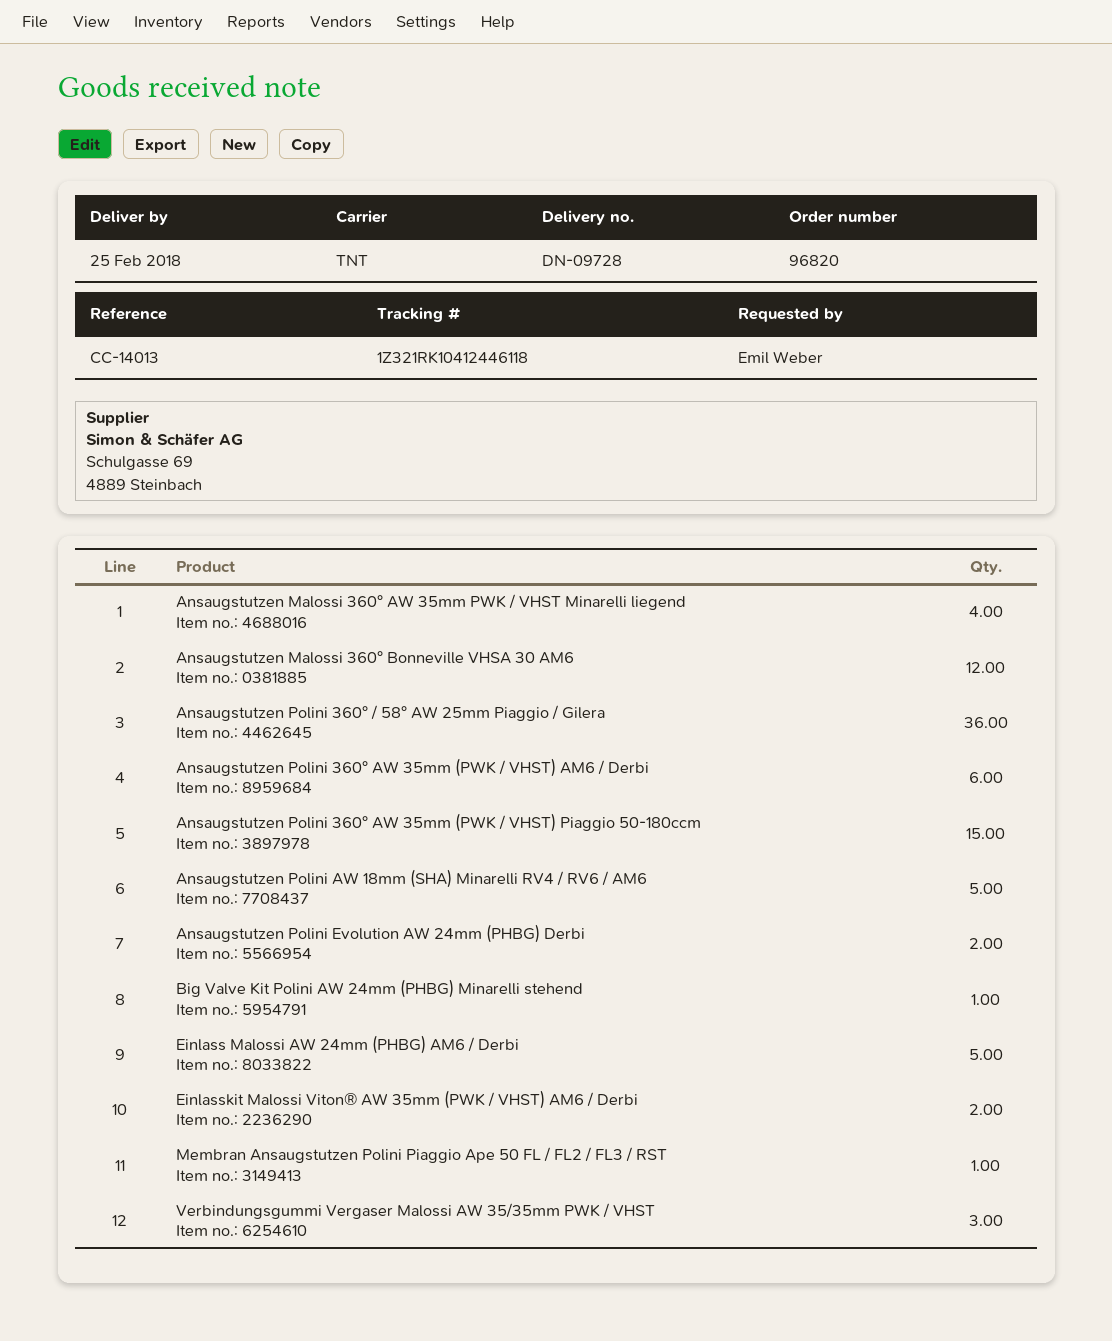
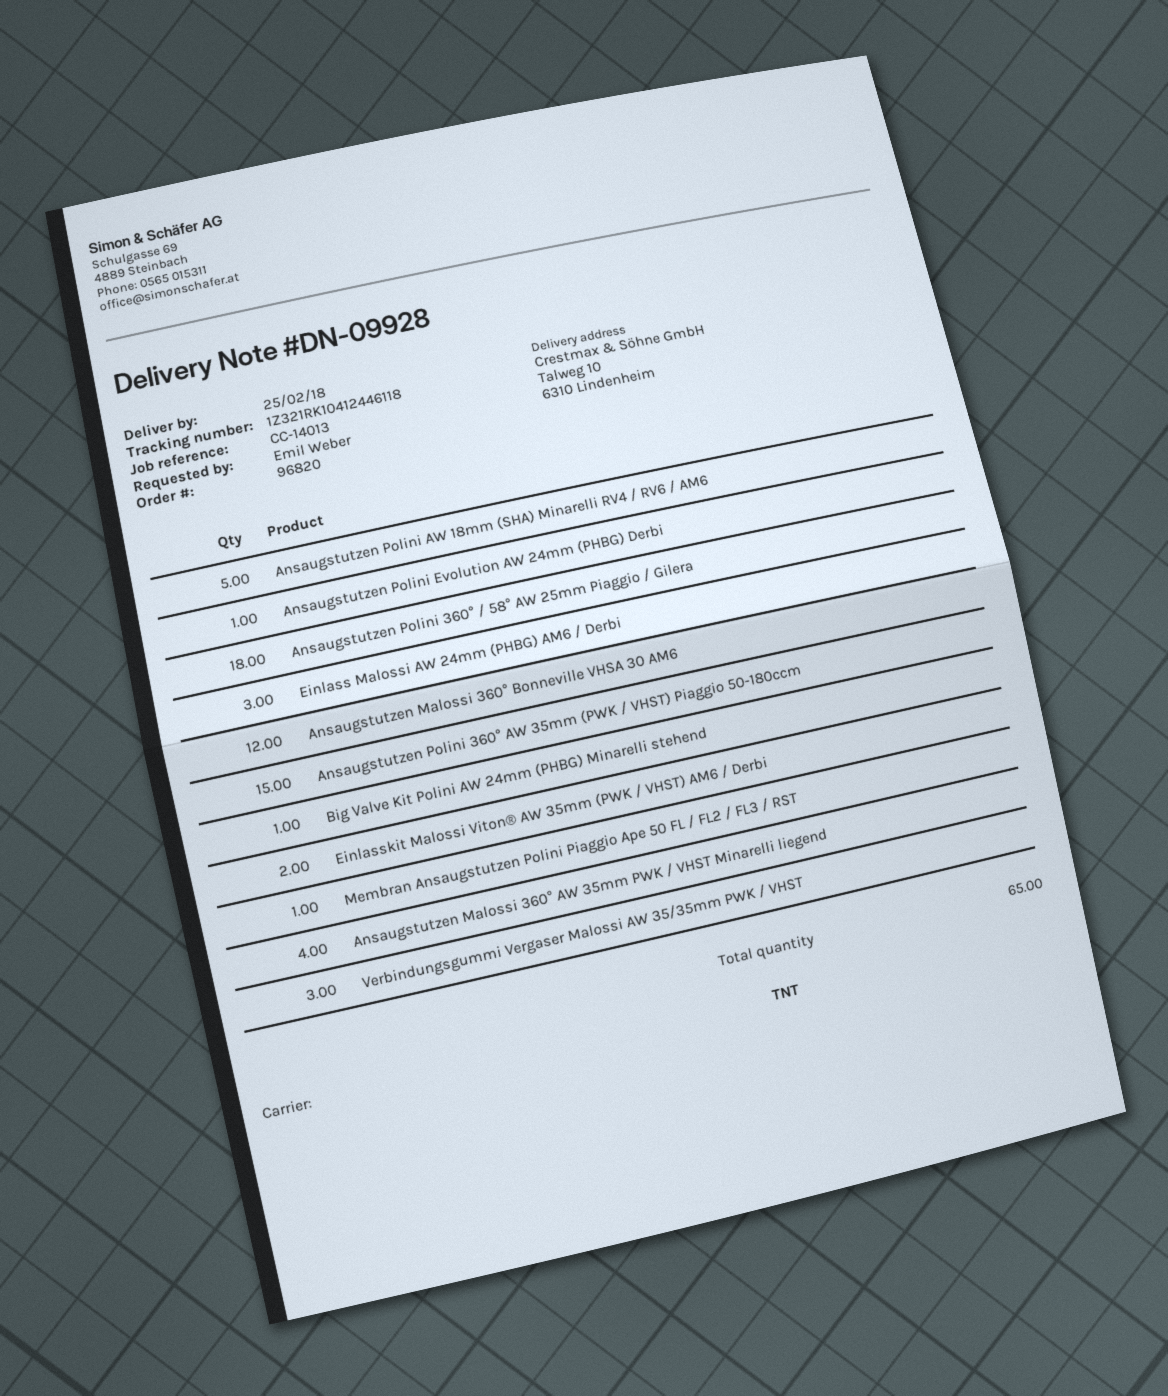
delivery note number: DN-09728 -> DN-09928
Ansaugstutzen Polini 360° / 58° AW 25mm Piaggio / Gilera: 36 -> 18
Ansaugstutzen Polini 360° AW 35mm (PWK / VHST) AM6 / Derbi: 6 -> none
Ansaugstutzen Polini Evolution AW 24mm (PHBG) Derbi: 2 -> 1
Einlass Malossi AW 24mm (PHBG) AM6 / Derbi: 5 -> 3

